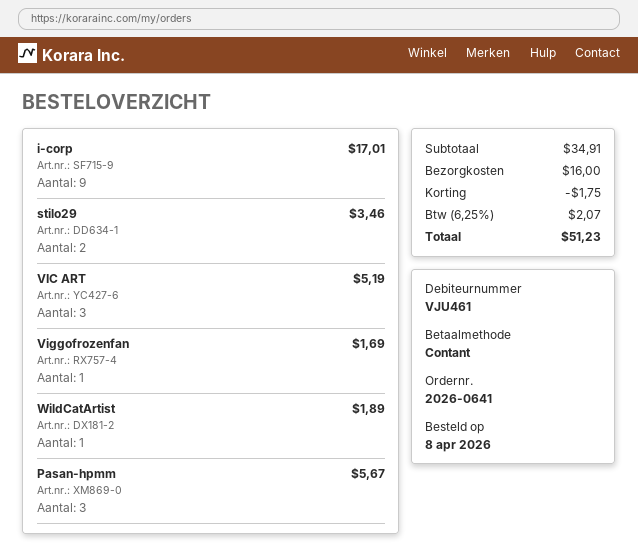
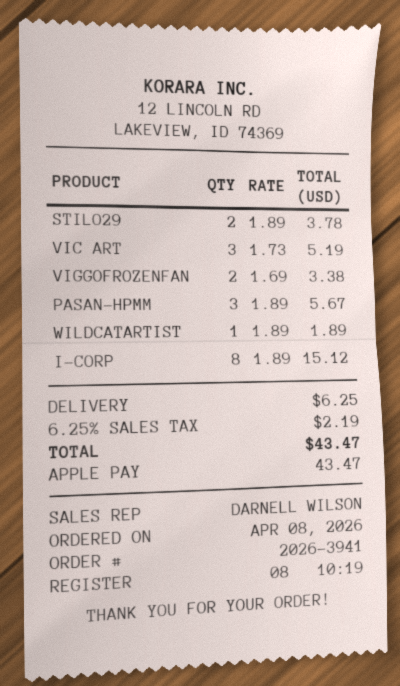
order number: 2026-0641 -> 2026-3941
payment method: cash -> Apple Pay
i-corp: 9 for 17.01 -> 8 for 15.12
stilo29: 2 for 3.46 -> 2 for 3.78
Viggofrozenfan: 1 for 1.69 -> 2 for 3.38
discount: 1.75 -> none
shipping: 16.00 -> 6.25
tax: 6.25% = 2.07 -> 6.25% = 2.19
total: 51.23 -> 43.47

